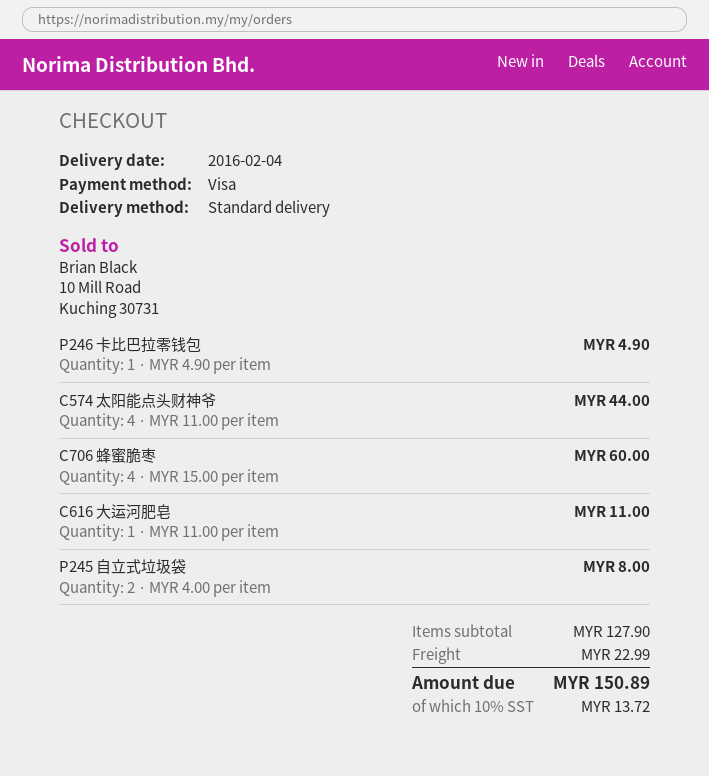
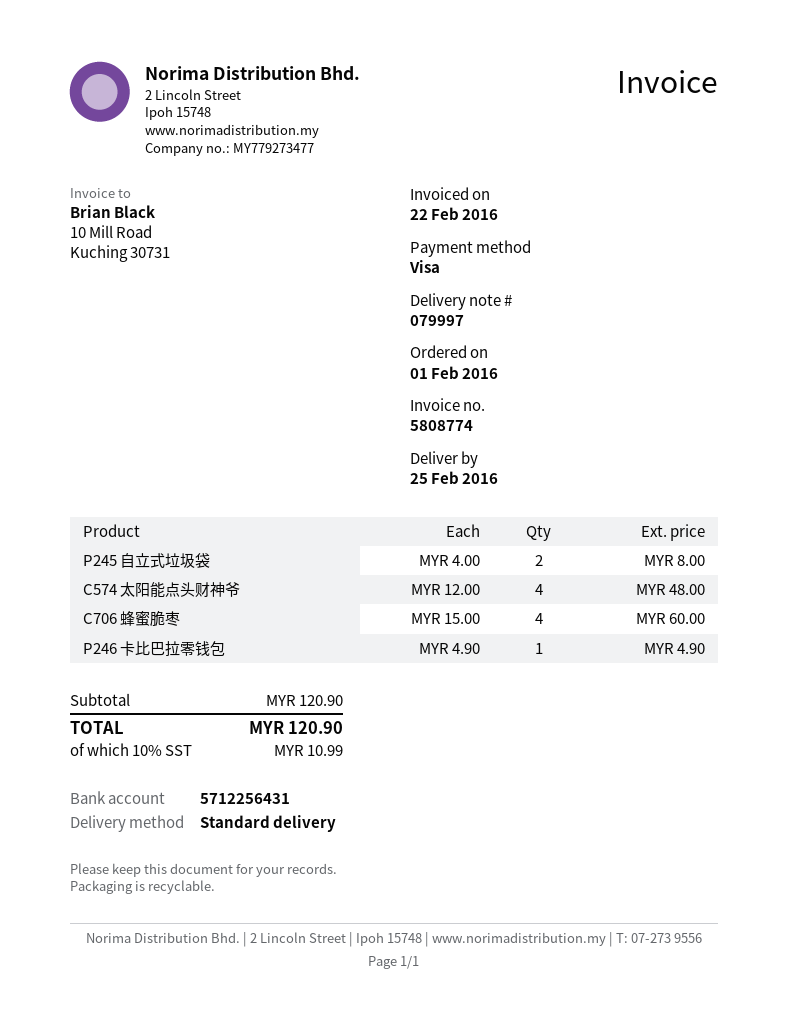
delivery date: 2016-02-04 -> 2016-02-25
C574 太阳能点头财神爷: 4 x 11.00 = 44.00 -> 4 x 12.00 = 48.00
C616 大运河肥皂: 1 x 11.00 = 11.00 -> none
subtotal: 127.90 -> 120.90
shipping: 22.99 -> none
tax: 10% = 13.72 -> 10% = 10.99
total: 150.89 -> 120.90

